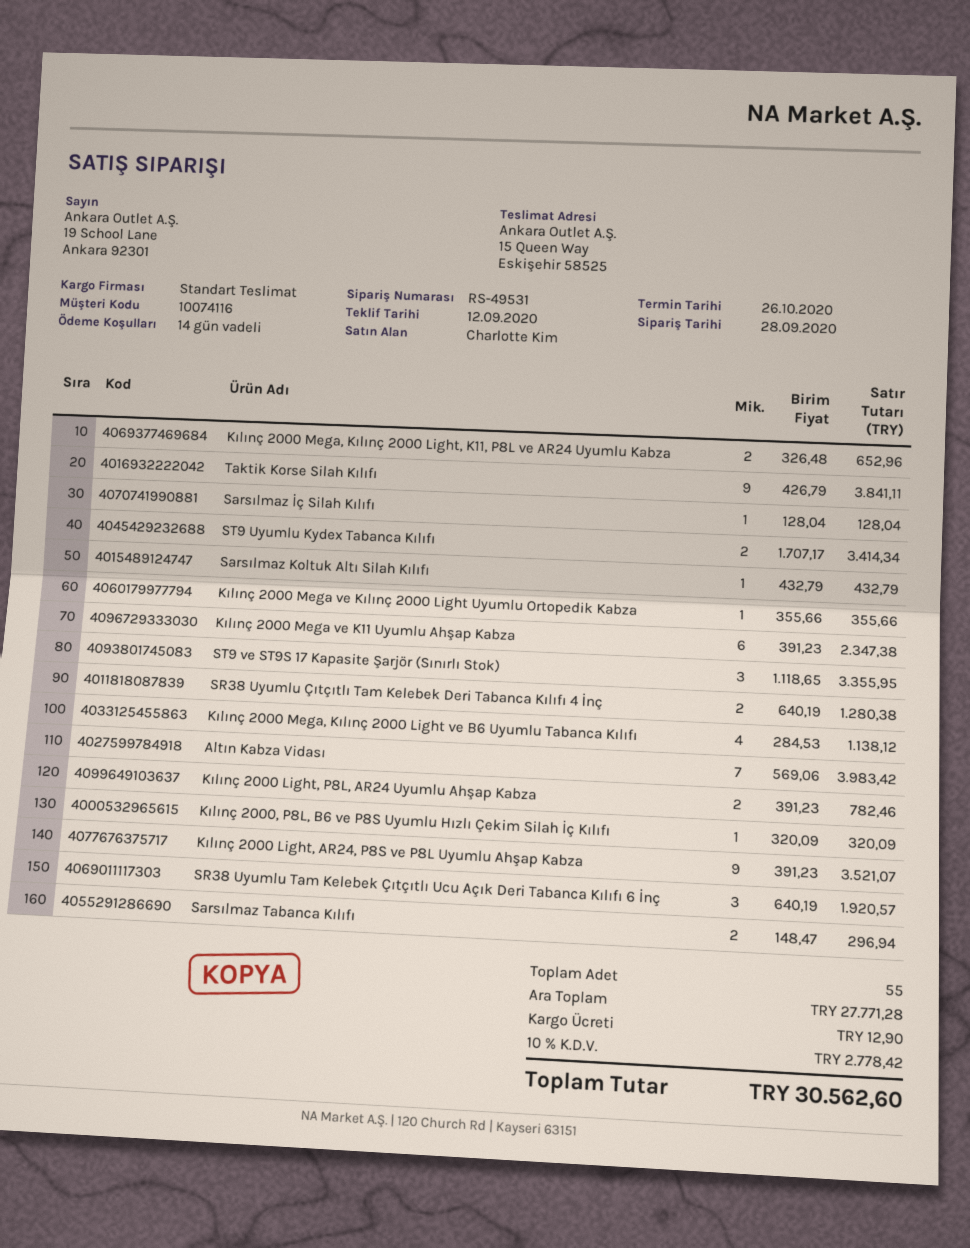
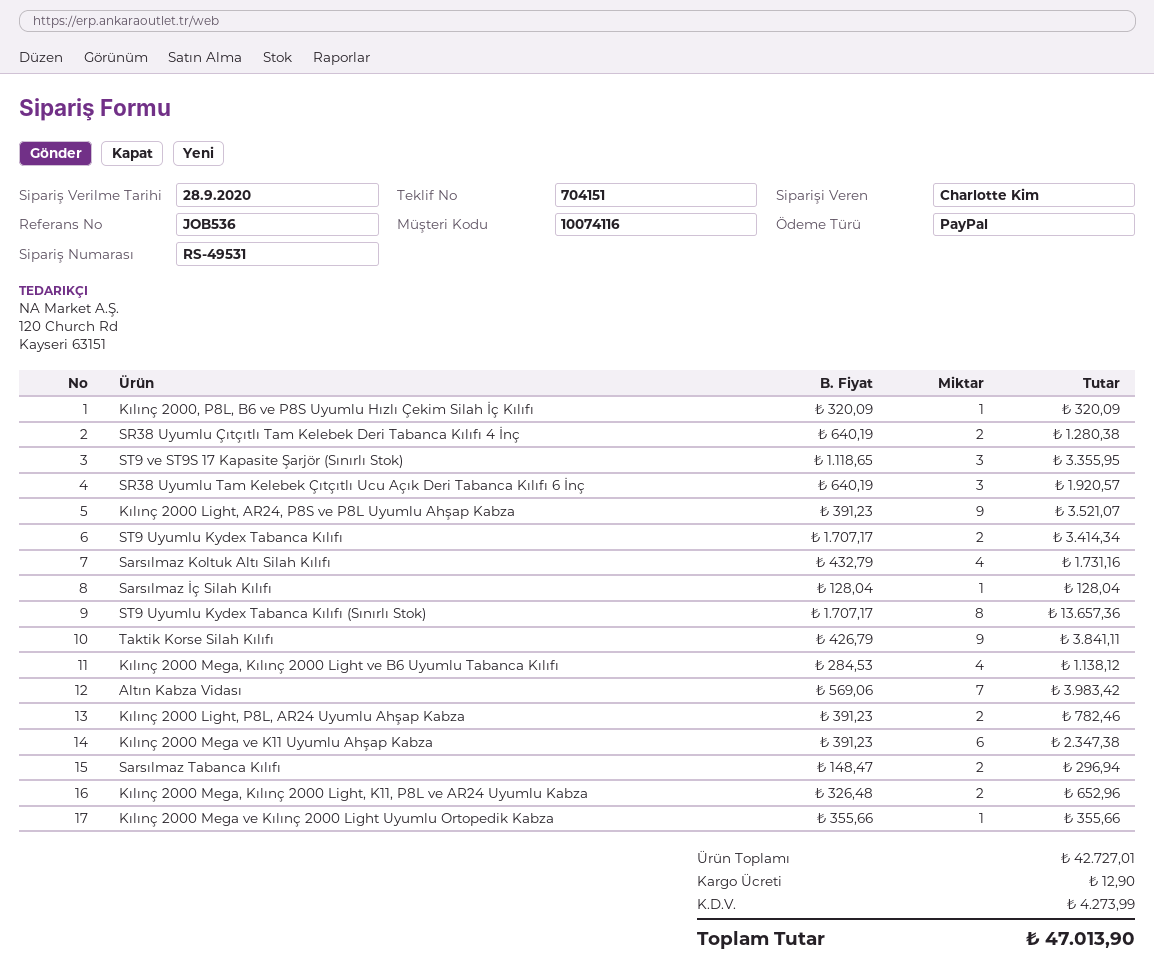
Sarsılmaz Koltuk Altı Silah Kılıfı: 1 x 432.79 = 432.79 -> 4 x 432.79 = 1731.16
ST9 Uyumlu Kydex Tabanca Kılıfı (Sınırlı Stok): none -> 8 x 1707.17 = 13657.36
subtotal: 27771.28 -> 42727.01
tax: 2778.42 -> 4273.99
total: 30562.60 -> 47013.90

